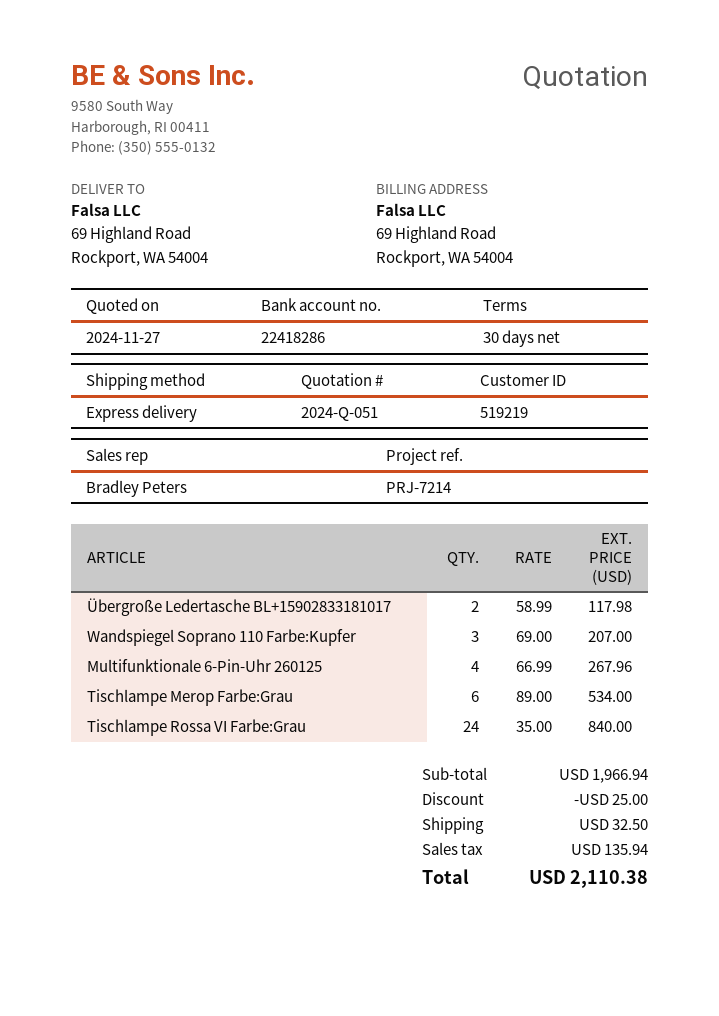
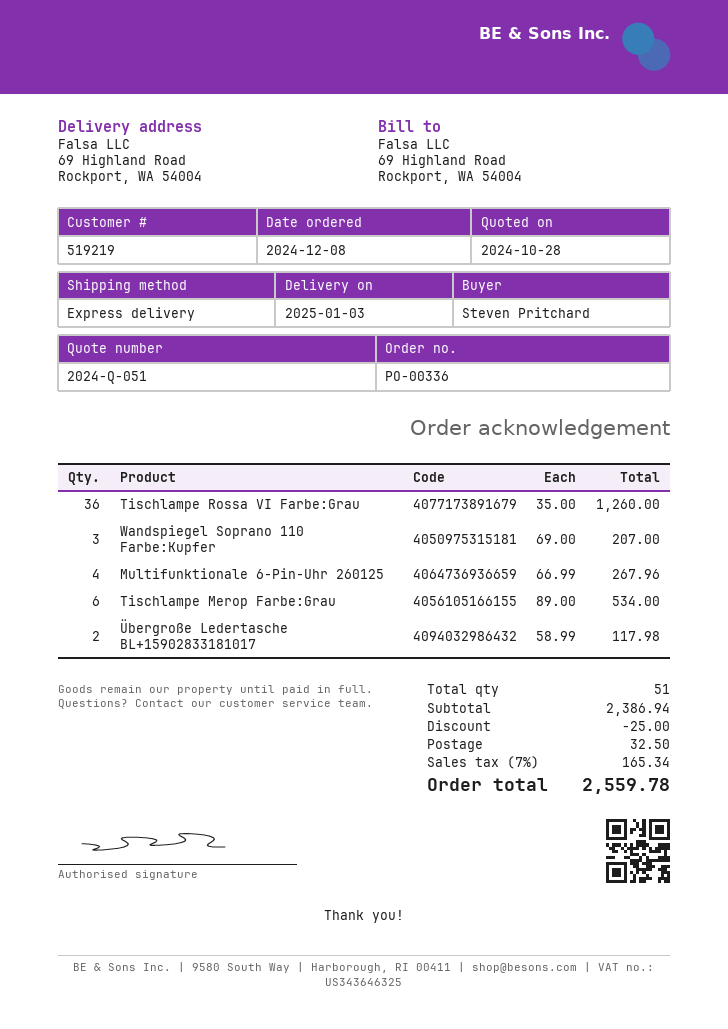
quote date: 2024-11-27 -> 2024-10-28
Tischlampe Rossa VI Farbe:Grau: 24 x 35.00 = 840.00 -> 36 x 35.00 = 1260.00
subtotal: 1966.94 -> 2386.94
tax: 135.94 -> 165.34
total: 2110.38 -> 2559.78

